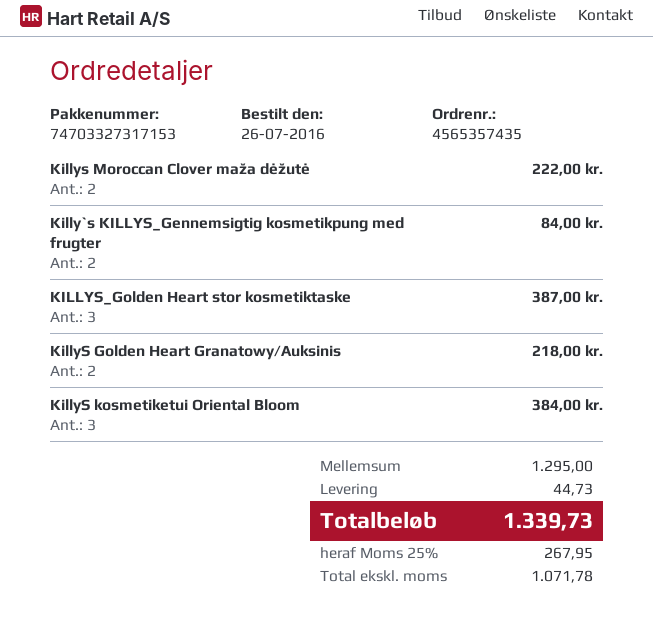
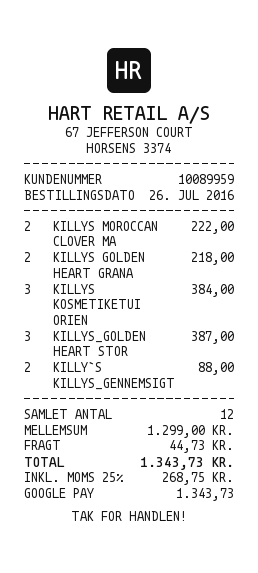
Killy`s KILLYS_Gennemsigtig kosmetikpung med frugter: 2 for 84.00 -> 2 for 88.00
subtotal: 1295.00 -> 1299.00
tax: 25% = 267.95 -> 25% = 268.75
total: 1339.73 -> 1343.73

